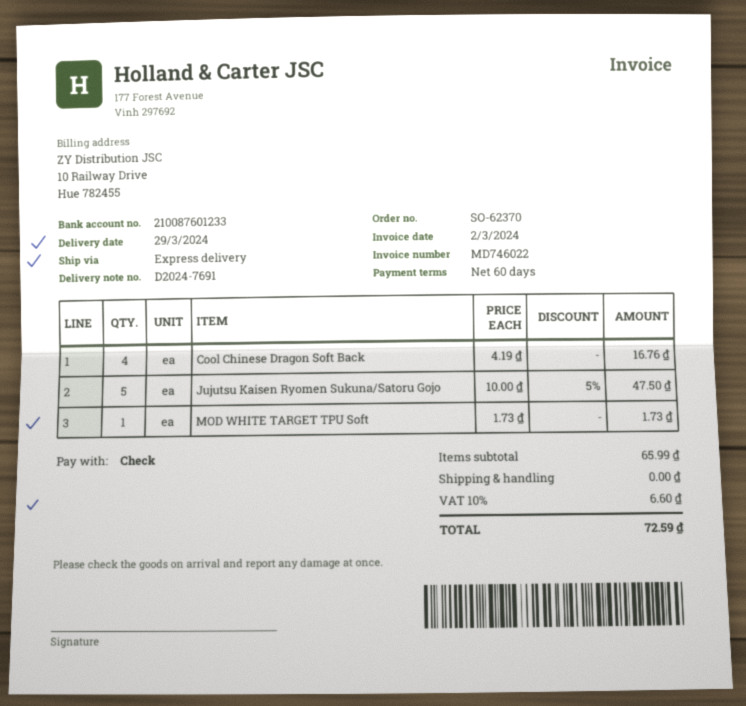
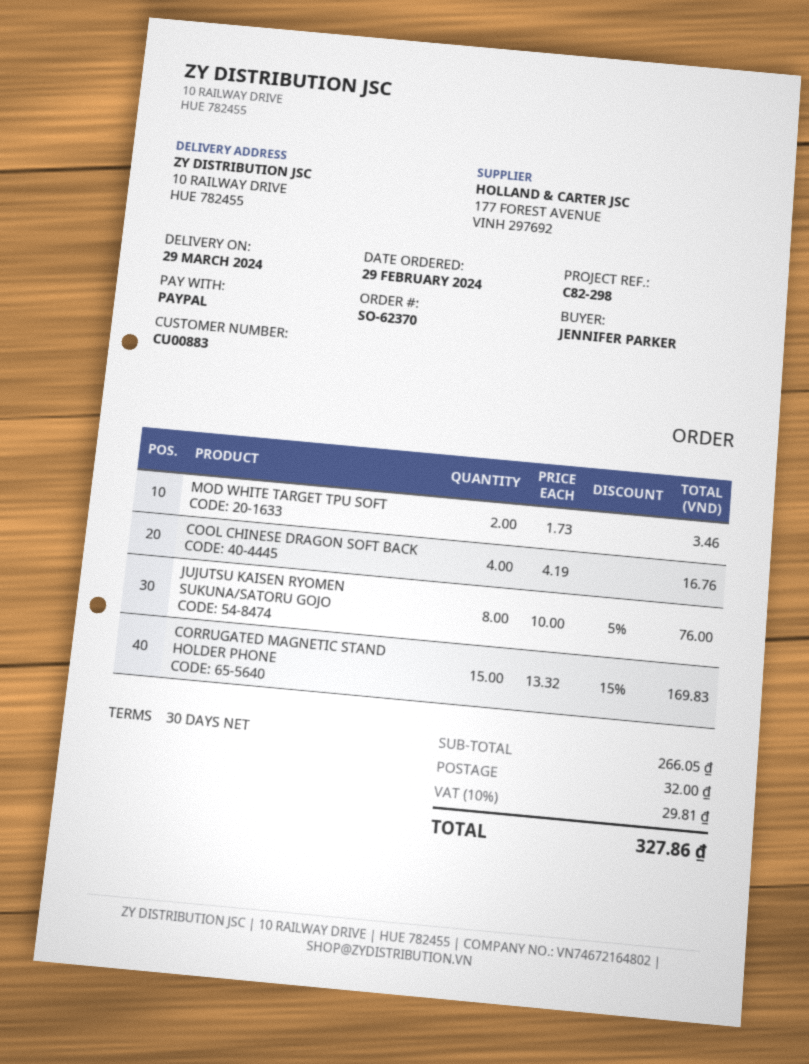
payment terms: 60 days -> 30 days
payment method: cheque -> PayPal
Jujutsu Kaisen Ryomen Sukuna/Satoru Gojo: 5 x 10.00 - 5% = 47.50 -> 8 x 10.00 - 5% = 76.00
MOD WHITE TARGET TPU Soft: 1 x 1.73 = 1.73 -> 2 x 1.73 = 3.46
CORRUGATED MAGNETIC STAND HOLDER PHONE: none -> 15 x 13.32 - 15% = 169.83
subtotal: 65.99 -> 266.05
shipping: 0.00 -> 32.00
tax: 10% = 6.60 -> 10% = 29.81
total: 72.59 -> 327.86

